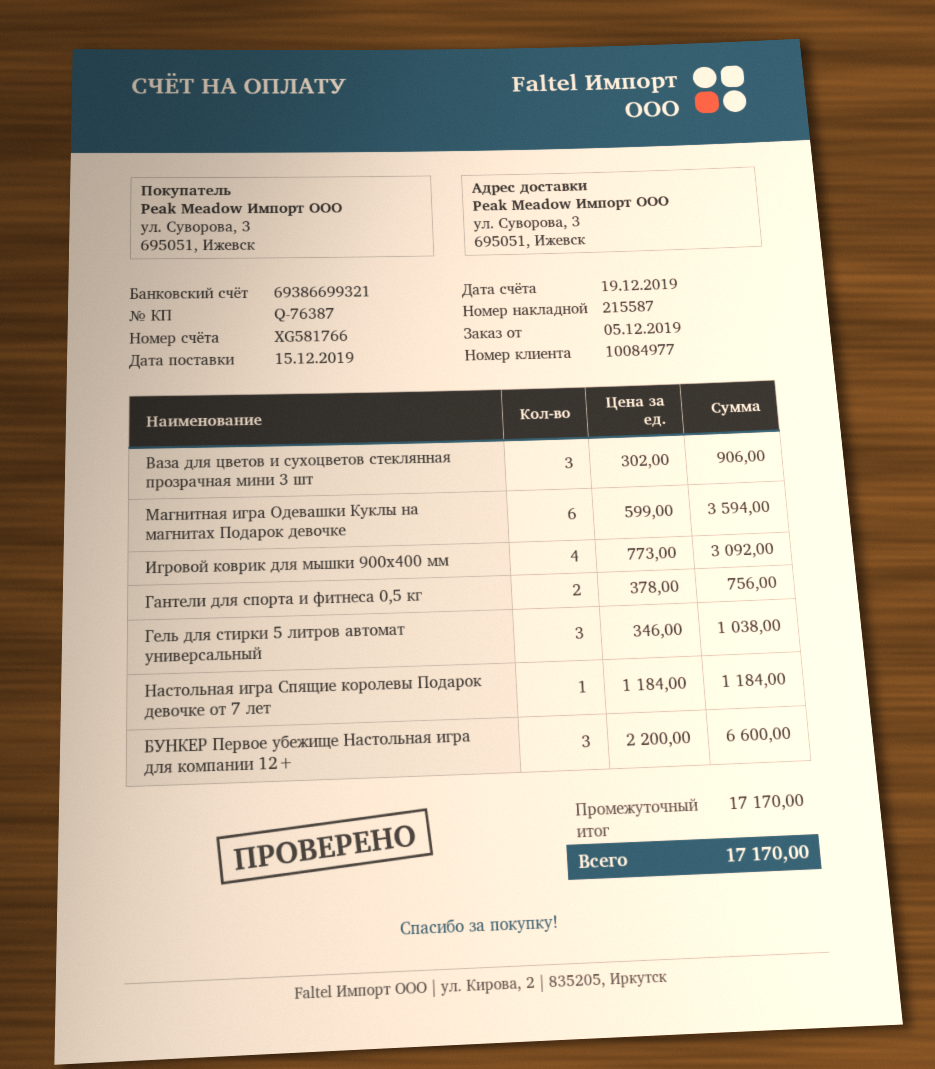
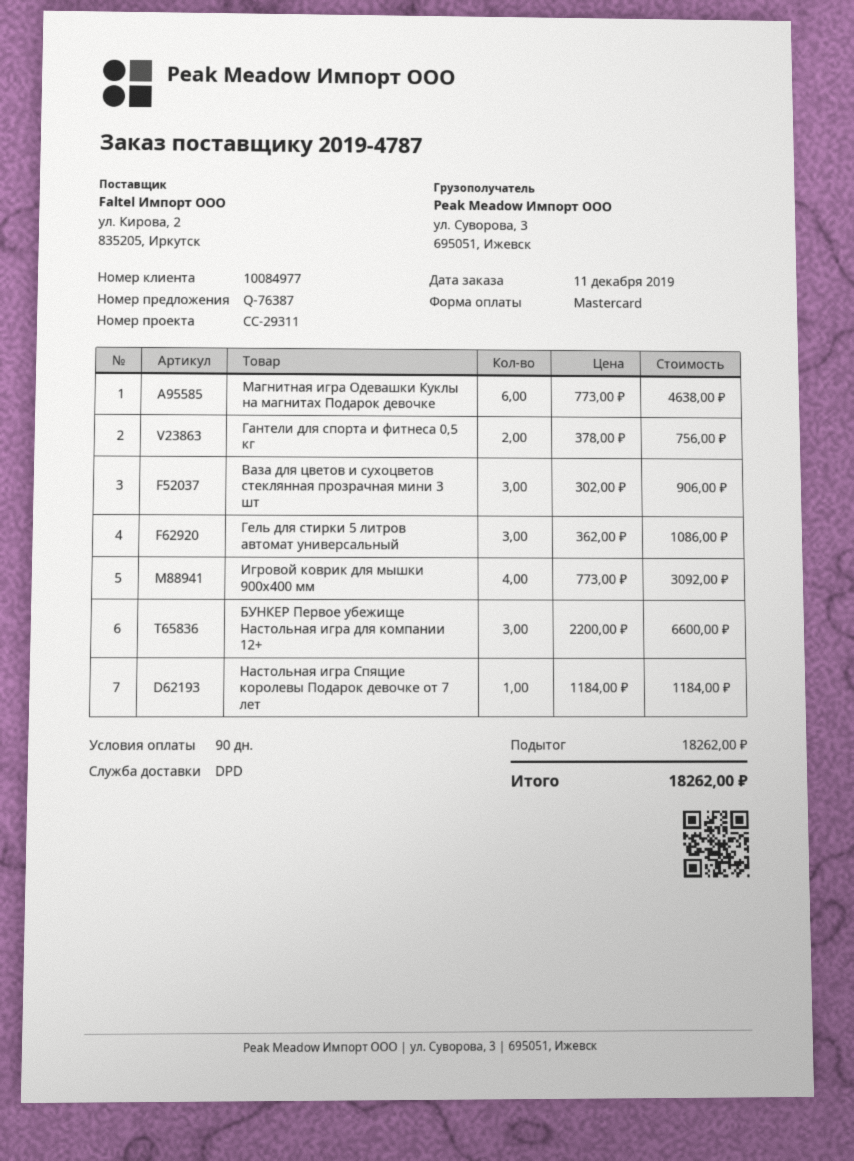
order date: 2019-12-05 -> 2019-12-11
Магнитная игра Одевашки Куклы на магнитах Подарок девочке: 6 x 599.00 = 3594.00 -> 6 x 773.00 = 4638.00
Гель для стирки 5 литров автомат универсальный: 3 x 346.00 = 1038.00 -> 3 x 362.00 = 1086.00
subtotal: 17170.00 -> 18262.00
total: 17170.00 -> 18262.00

